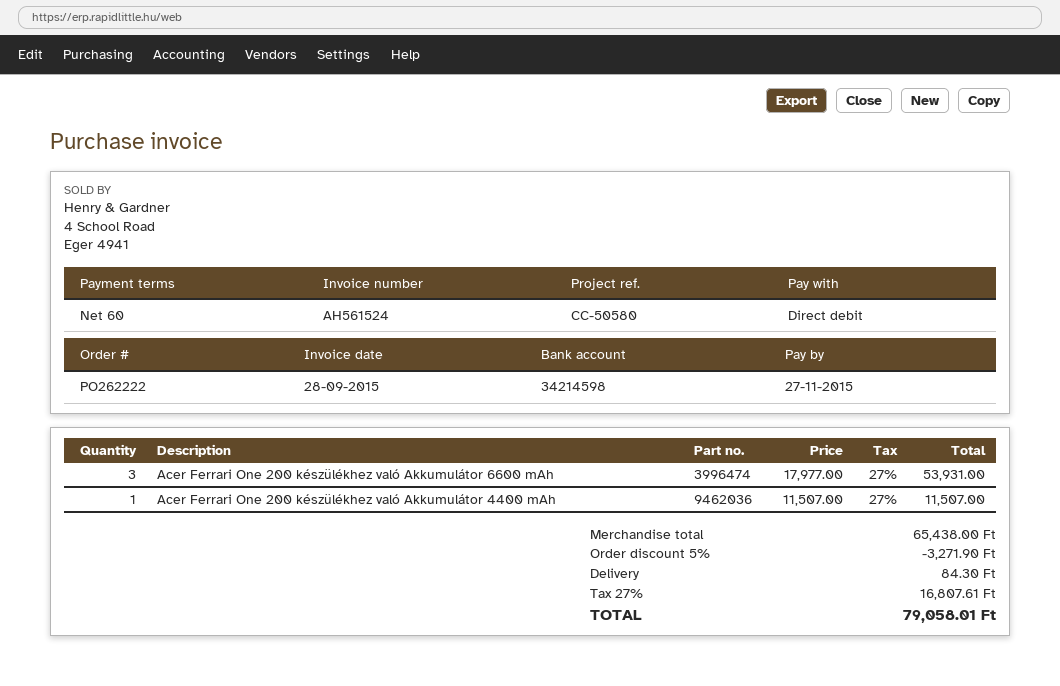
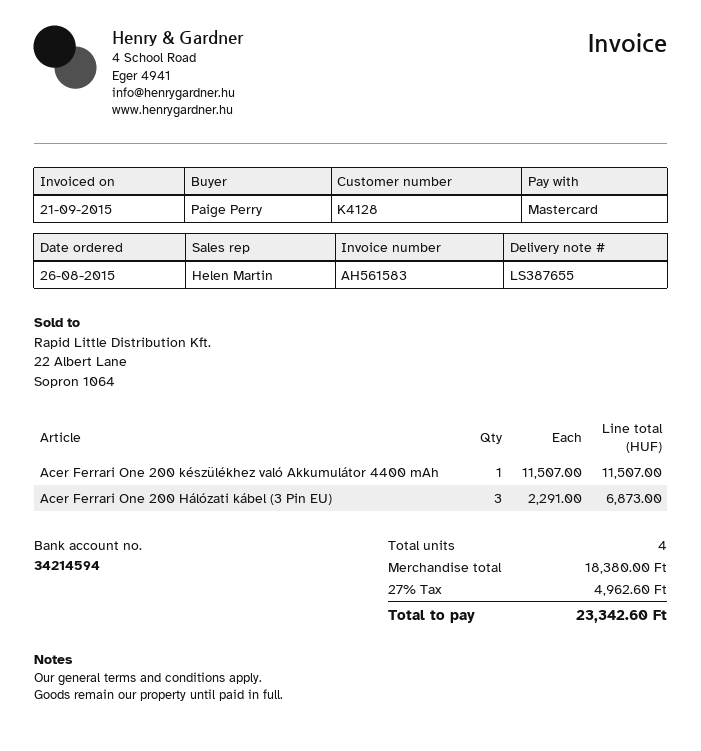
invoice number: AH561524 -> AH561583
invoice date: 2015-09-28 -> 2015-09-21
payment method: direct debit -> Mastercard
bank account: 34214598 -> 34214594
Acer Ferrari One 200 készülékhez való Akkumulátor 6600 mAh: 3 x 17977.00 = 53931.00 -> none
Acer Ferrari One 200 Hálózati kábel (3 Pin EU): none -> 3 x 2291.00 = 6873.00
subtotal: 65438.00 -> 18380.00
discount: 5% = 3271.90 -> none
shipping: 84.30 -> none
tax: 27% = 16807.61 -> 27% = 4962.60
total: 79058.01 -> 23342.60

